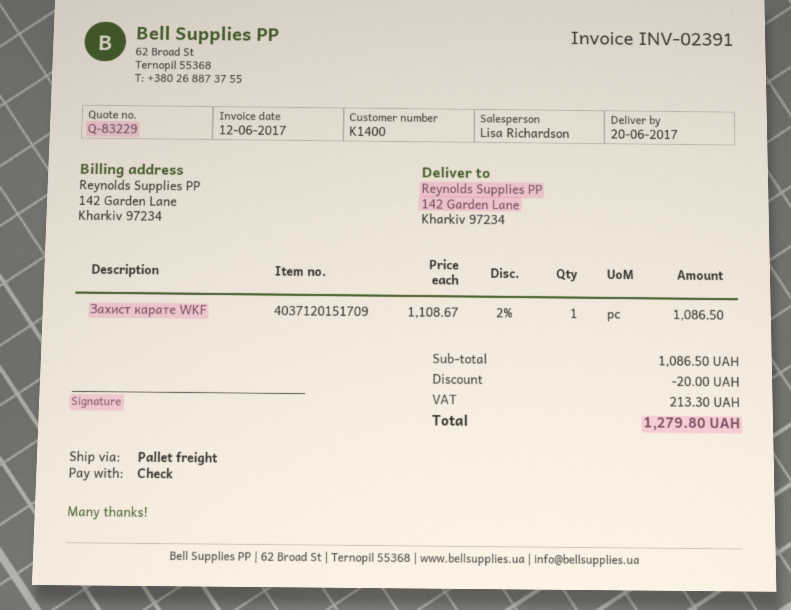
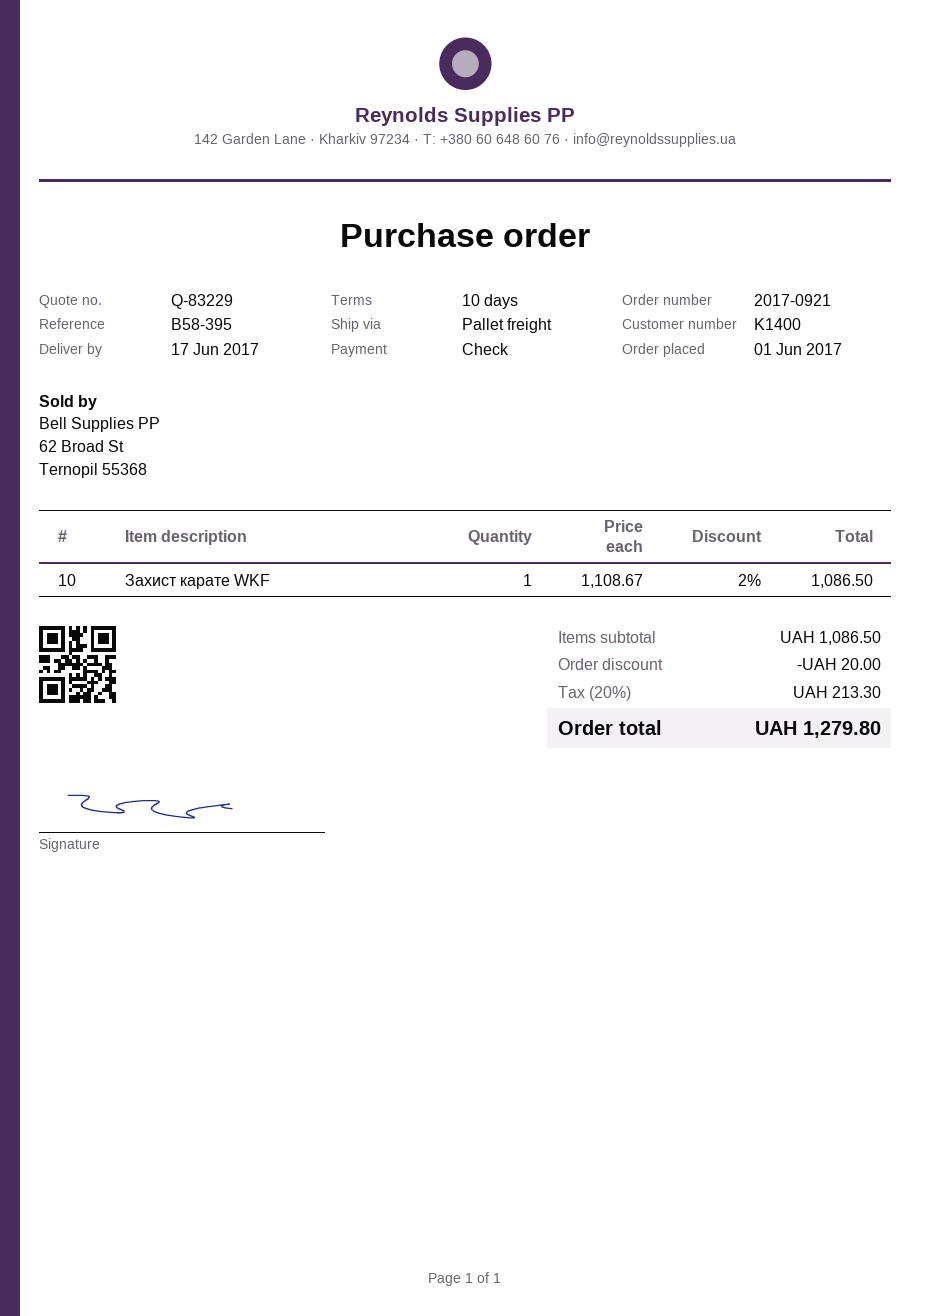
delivery date: 2017-06-20 -> 2017-06-17

